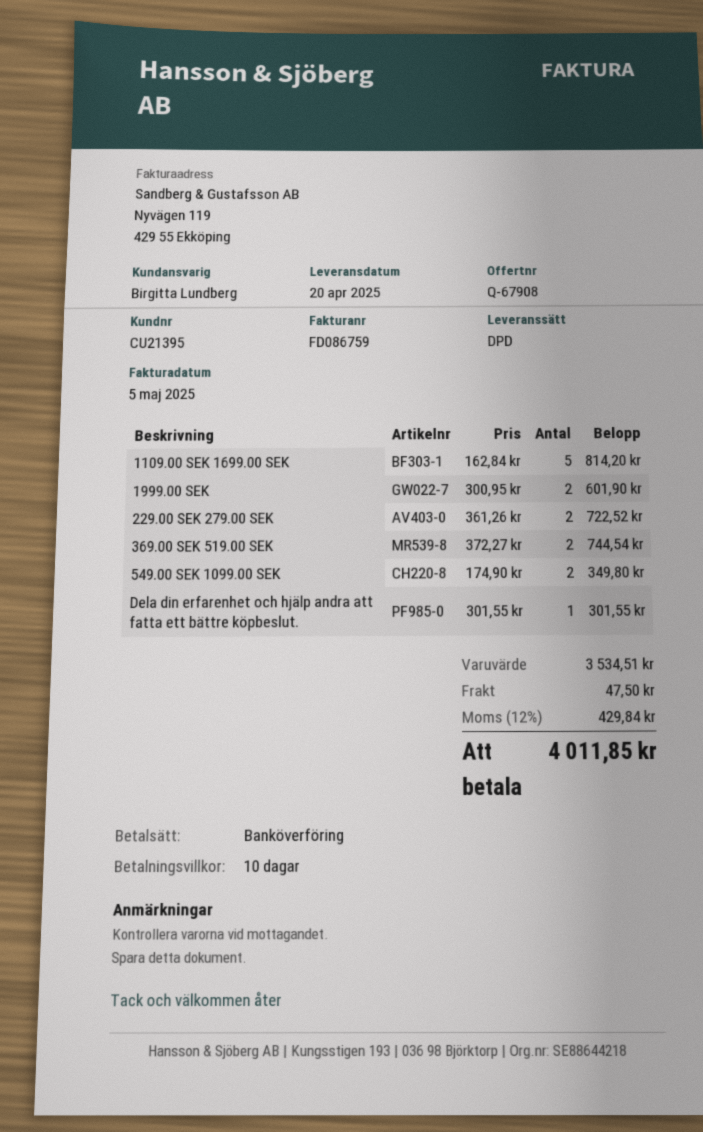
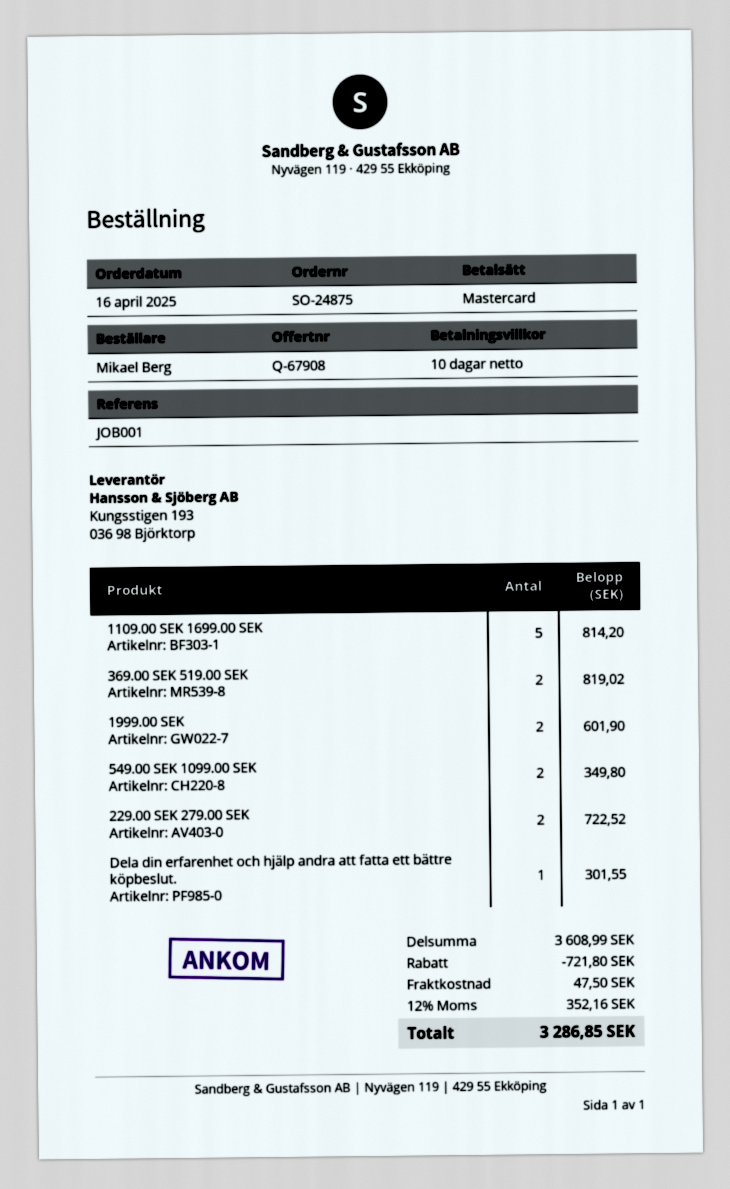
payment method: bank transfer -> Mastercard
369.00 SEK 519.00 SEK: 2 for 744.54 -> 2 for 819.02
subtotal: 3534.51 -> 3608.99
discount: none -> 721.80
tax: 12% = 429.84 -> 12% = 352.16
total: 4011.85 -> 3286.85

